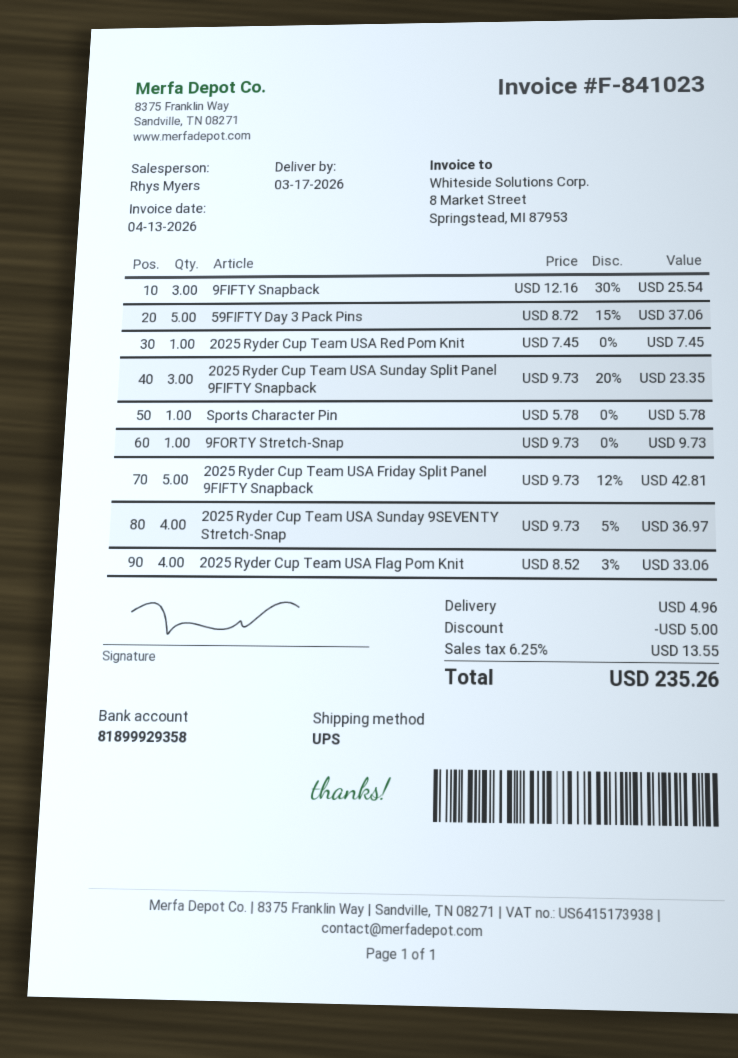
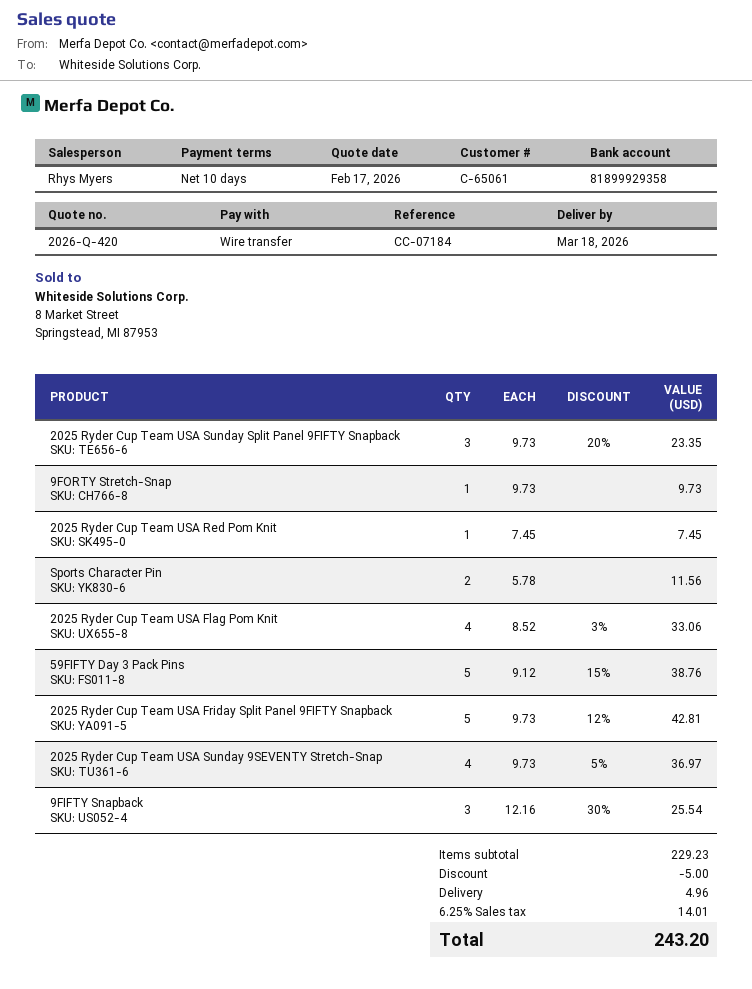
delivery date: 2026-03-17 -> 2026-03-18
59FIFTY Day 3 Pack Pins: 5 x 8.72 - 15% = 37.06 -> 5 x 9.12 - 15% = 38.76
Sports Character Pin: 1 x 5.78 = 5.78 -> 2 x 5.78 = 11.56
tax: 6.25% = 13.55 -> 6.25% = 14.01
total: 235.26 -> 243.20

